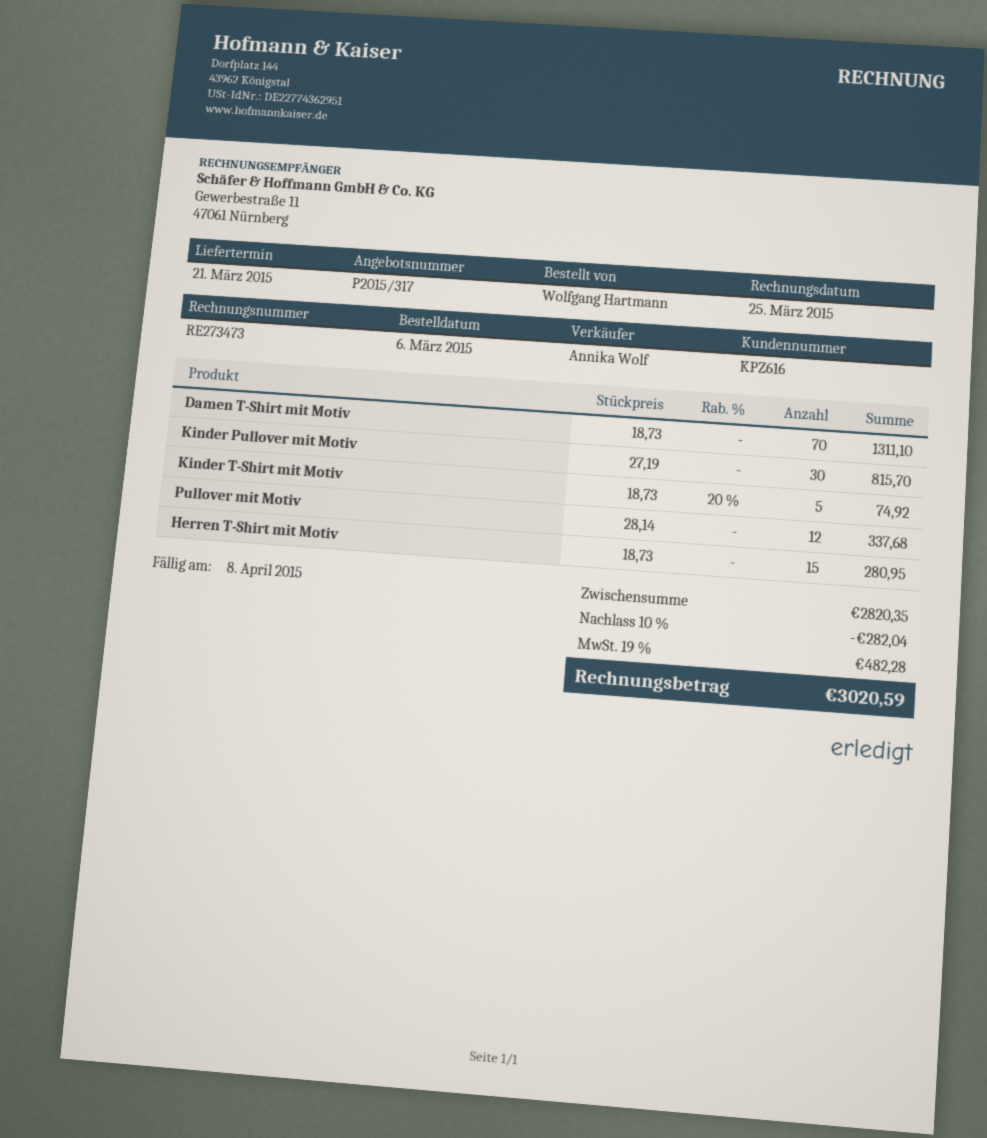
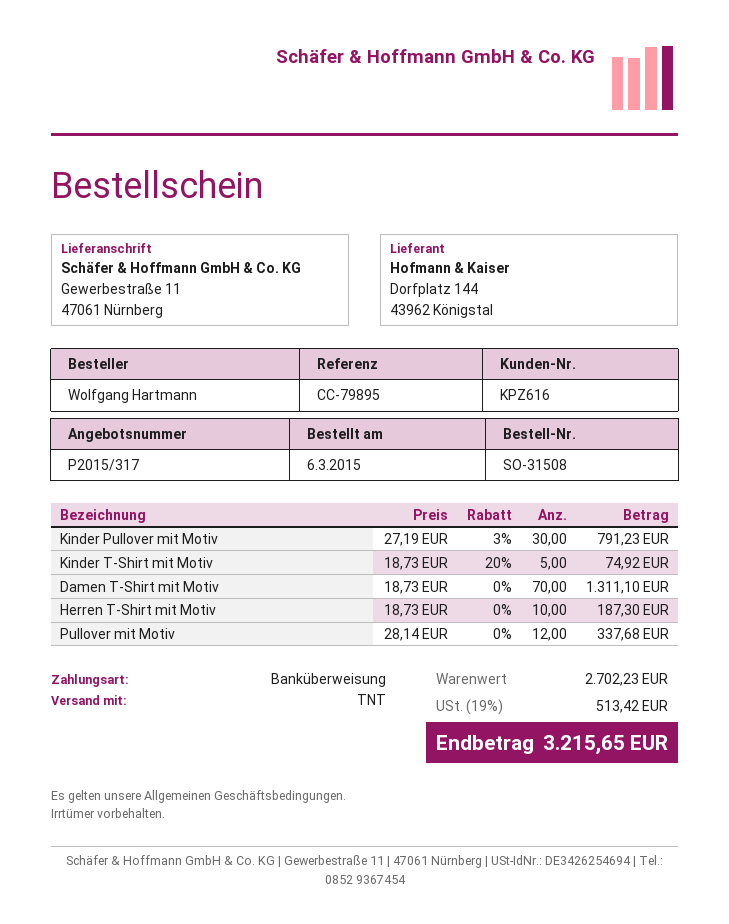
Kinder Pullover mit Motiv: 30 x 27.19 = 815.70 -> 30 x 27.19 - 3% = 791.23
Herren T-Shirt mit Motiv: 15 x 18.73 = 280.95 -> 10 x 18.73 = 187.30
subtotal: 2820.35 -> 2702.23
discount: 10% = 282.04 -> none
tax: 19% = 482.28 -> 19% = 513.42
total: 3020.59 -> 3215.65

